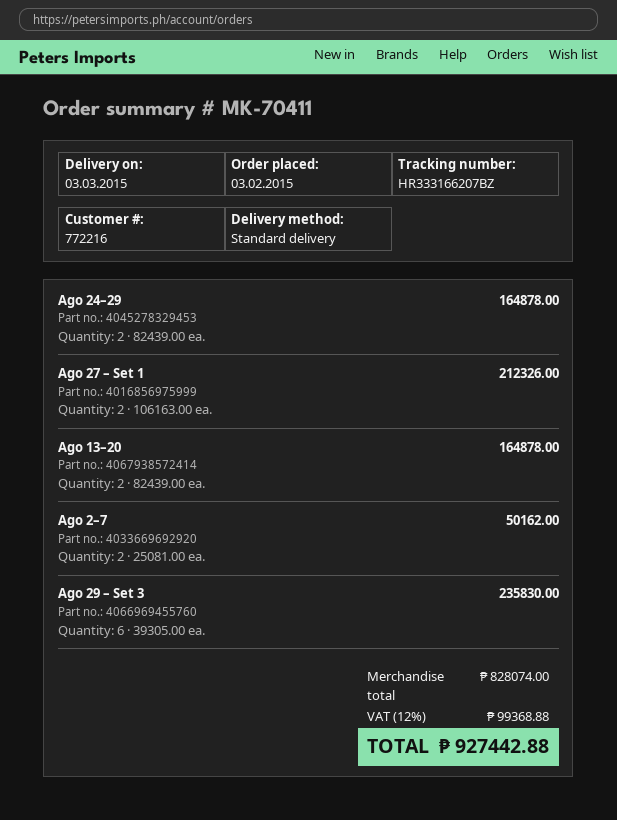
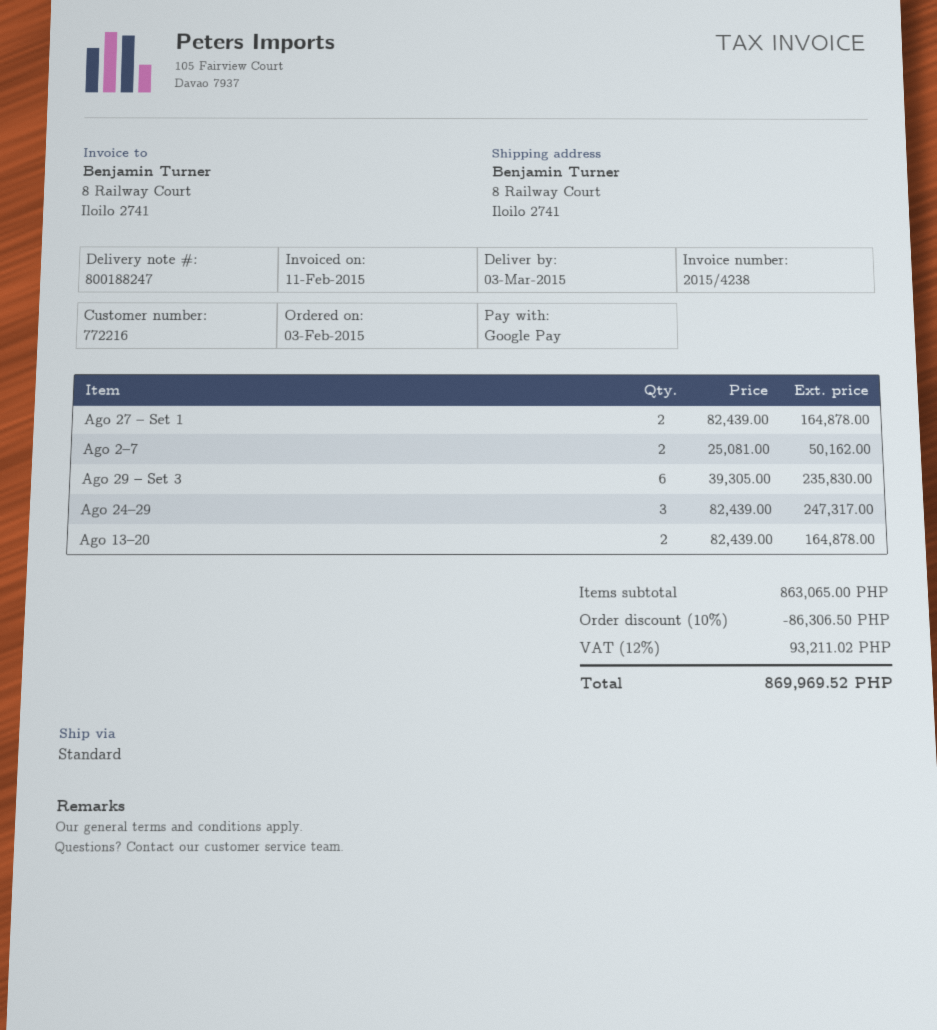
Ago 24–29: 2 x 82439.00 = 164878.00 -> 3 x 82439.00 = 247317.00
Ago 27 – Set 1: 2 x 106163.00 = 212326.00 -> 2 x 82439.00 = 164878.00
subtotal: 828074.00 -> 863065.00
discount: none -> 10% = 86306.50
tax: 12% = 99368.88 -> 12% = 93211.02
total: 927442.88 -> 869969.52

